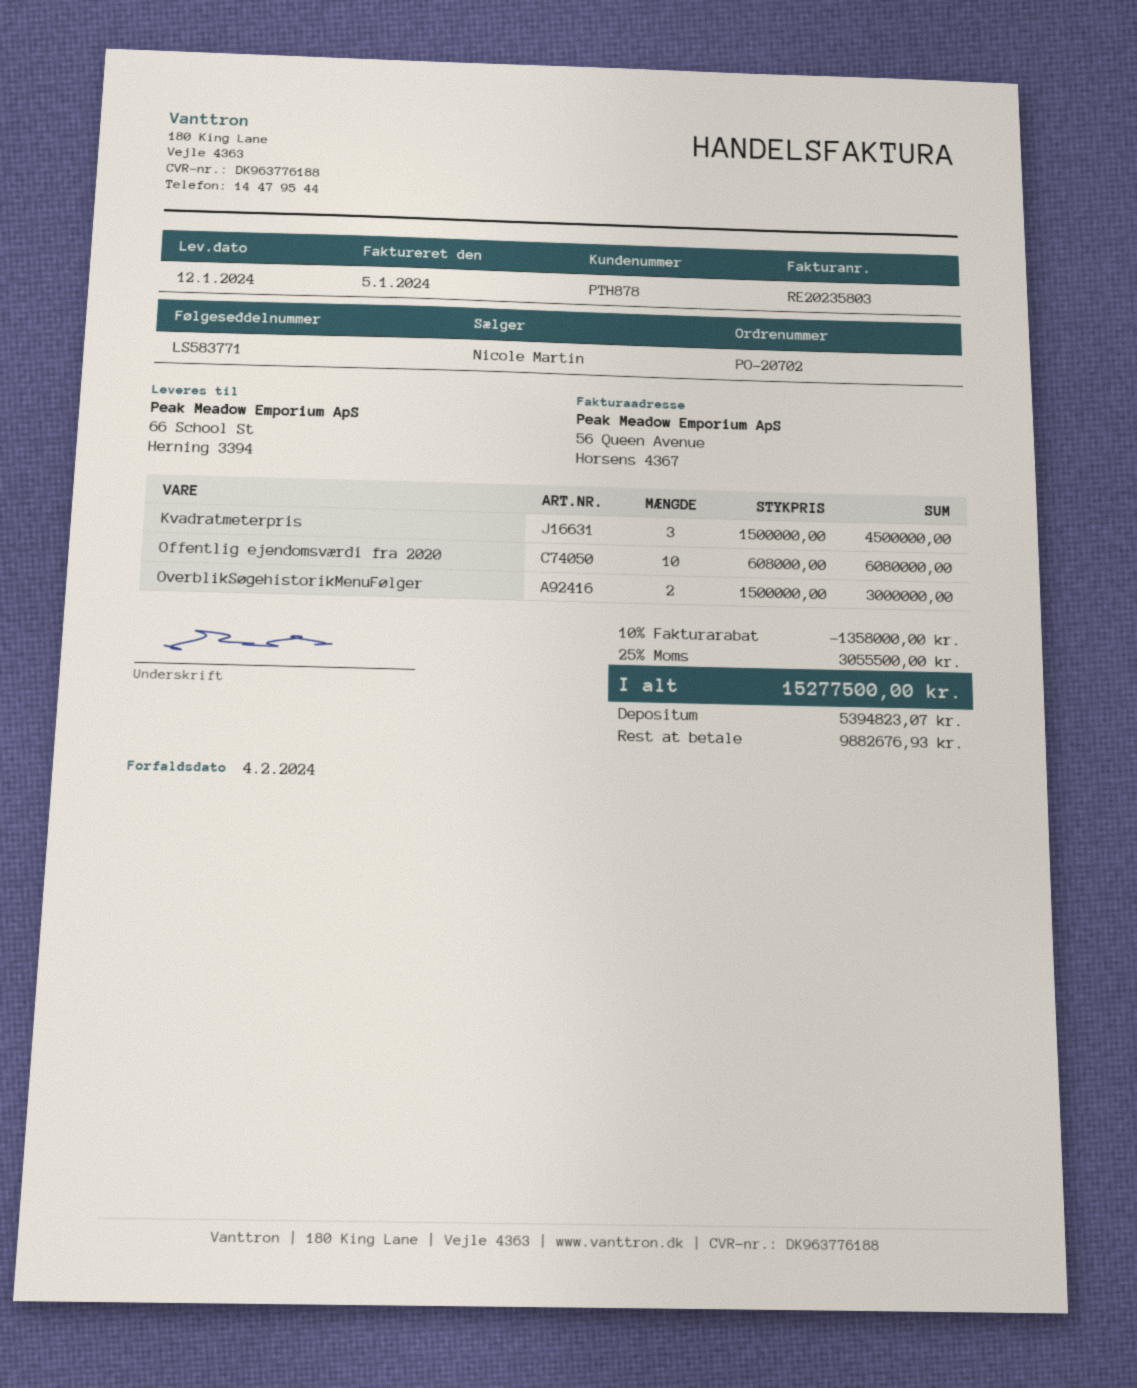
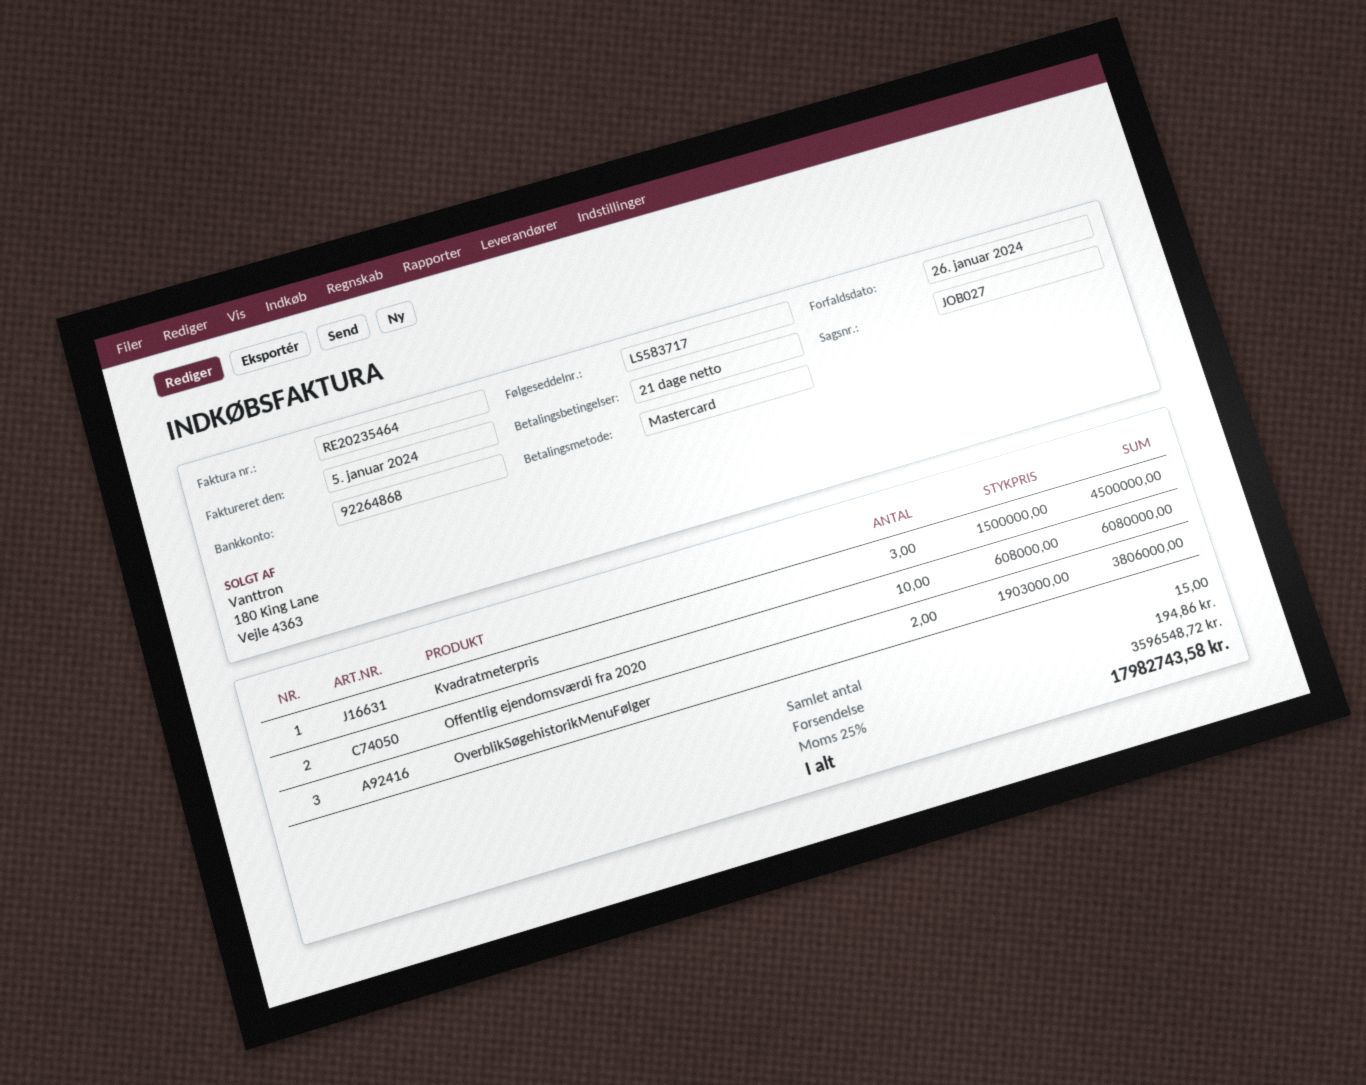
delivery note number: LS583771 -> LS583717
invoice number: RE20235803 -> RE20235464
due date: 2024-02-04 -> 2024-01-26
OverblikSøgehistorikMenuFølger: 2 x 1500000.00 = 3000000.00 -> 2 x 1903000.00 = 3806000.00
discount: 10% = 1358000.00 -> none
shipping: none -> 194.86
tax: 25% = 3055500.00 -> 25% = 3596548.72
total: 15277500.00 -> 17982743.58

